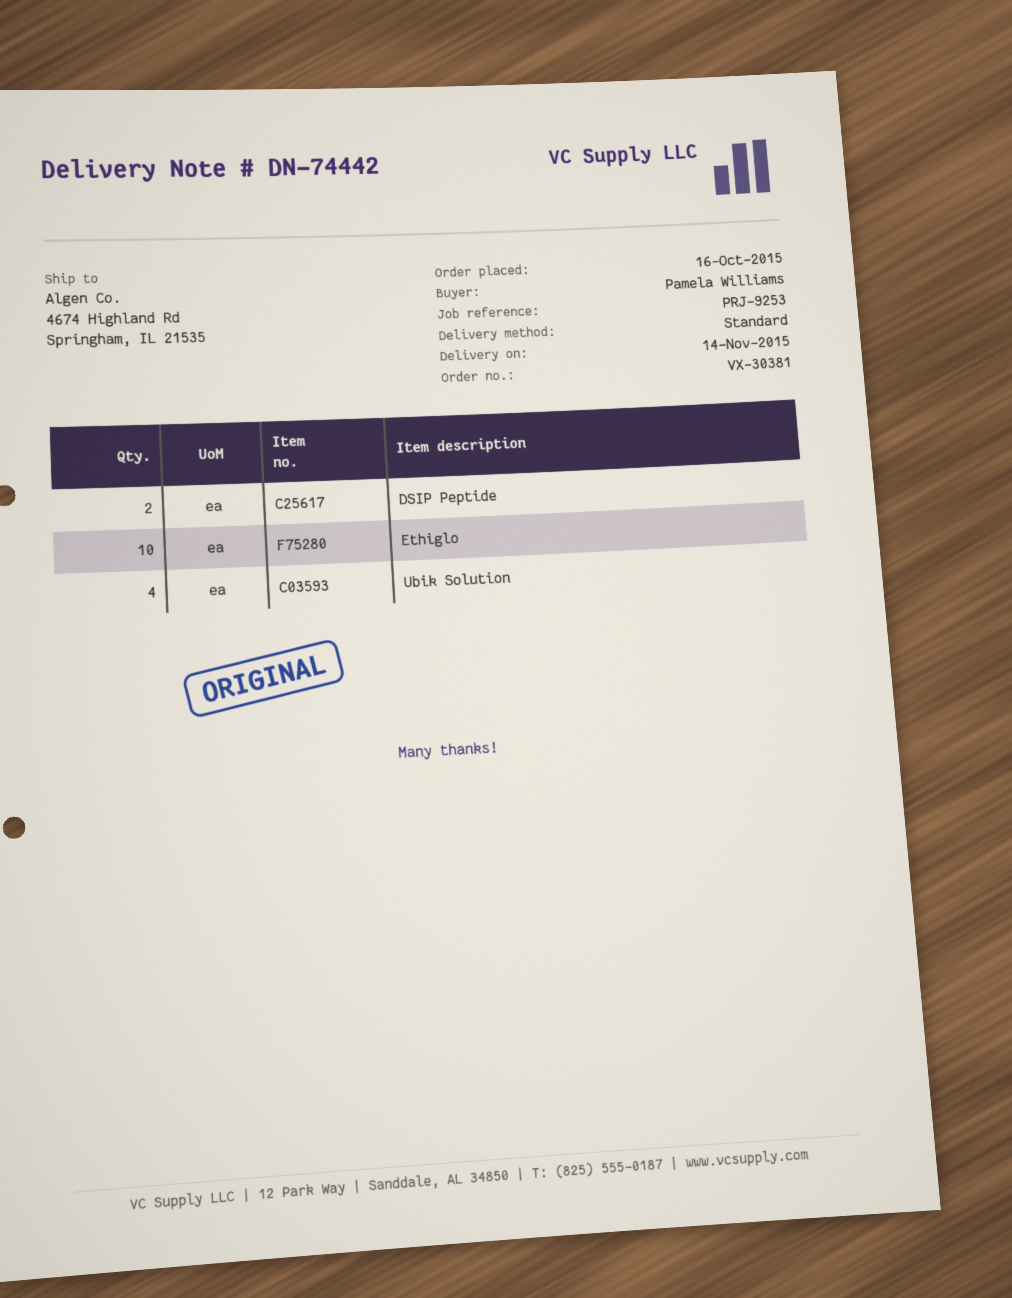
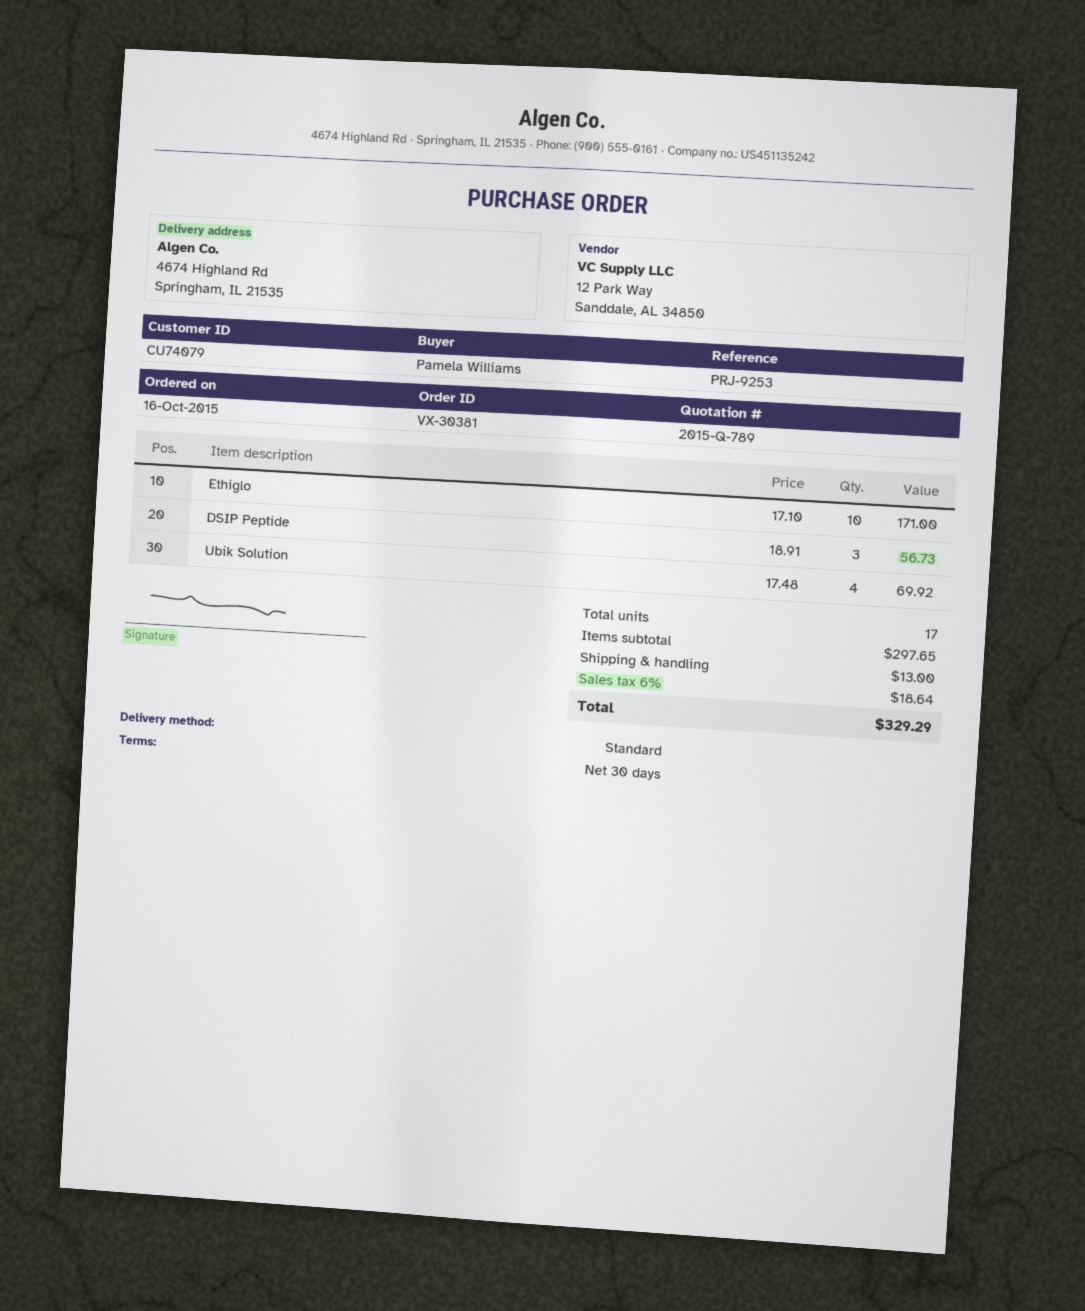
DSIP Peptide: 2 -> 3

